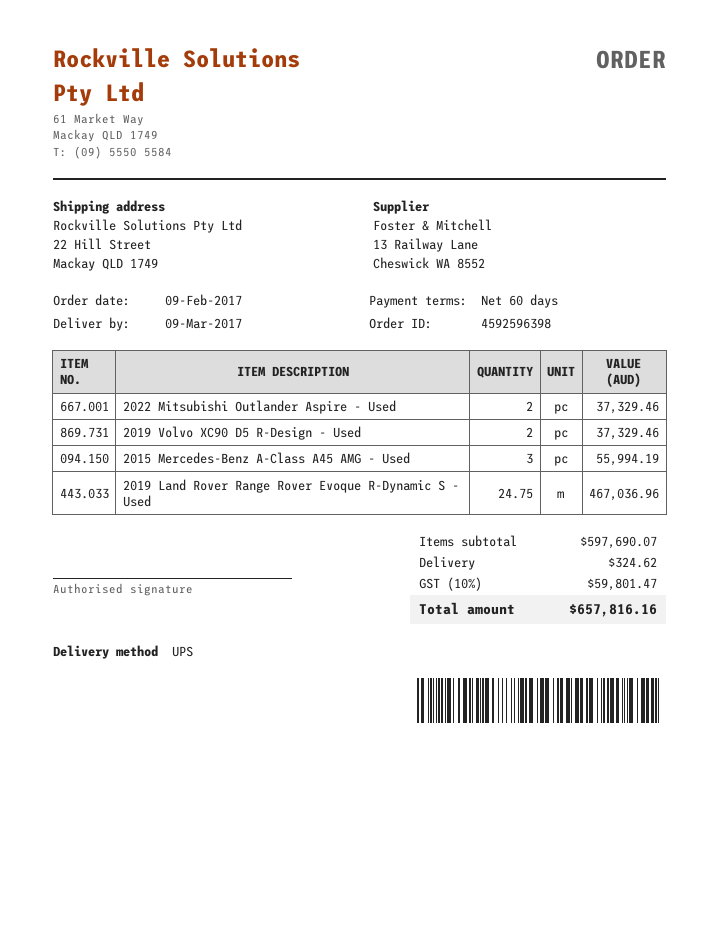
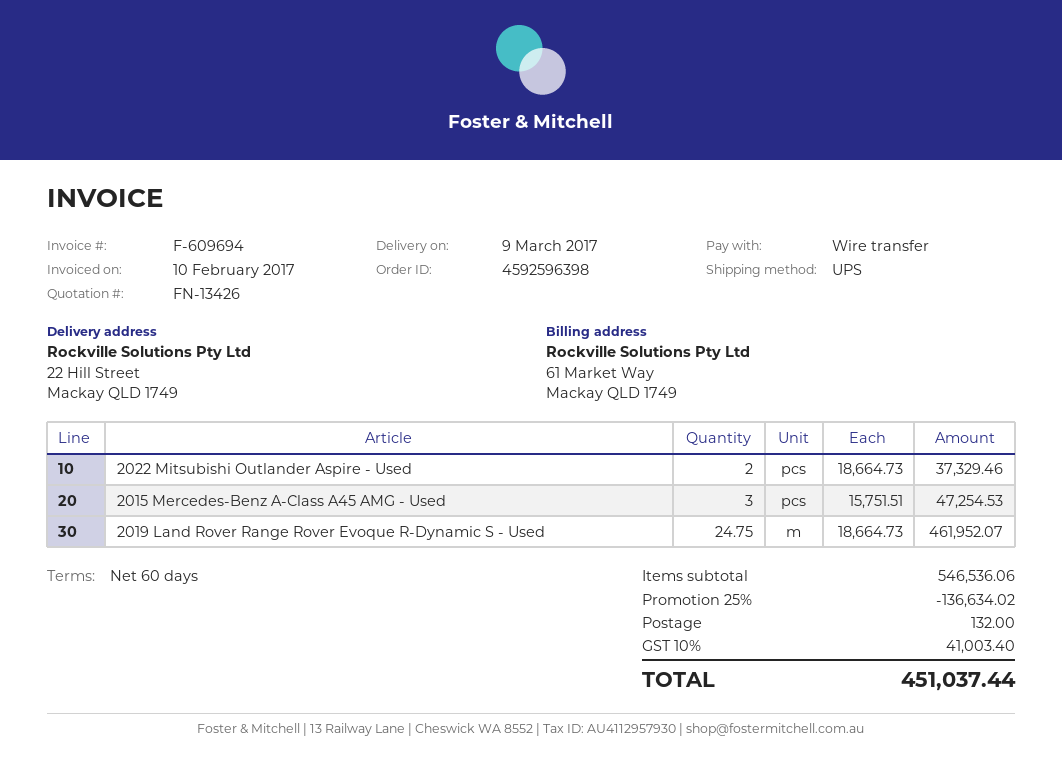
2019 Volvo XC90 D5 R-Design - Used: 2 for 37329.46 -> none
2015 Mercedes-Benz A-Class A45 AMG - Used: 3 for 55994.19 -> 3 for 47254.53
2019 Land Rover Range Rover Evoque R-Dynamic S - Used: 24.75 for 467036.96 -> 24.75 for 461952.07
subtotal: 597690.07 -> 546536.06
discount: none -> 25% = 136634.02
shipping: 324.62 -> 132.00
tax: 10% = 59801.47 -> 10% = 41003.40
total: 657816.16 -> 451037.44

